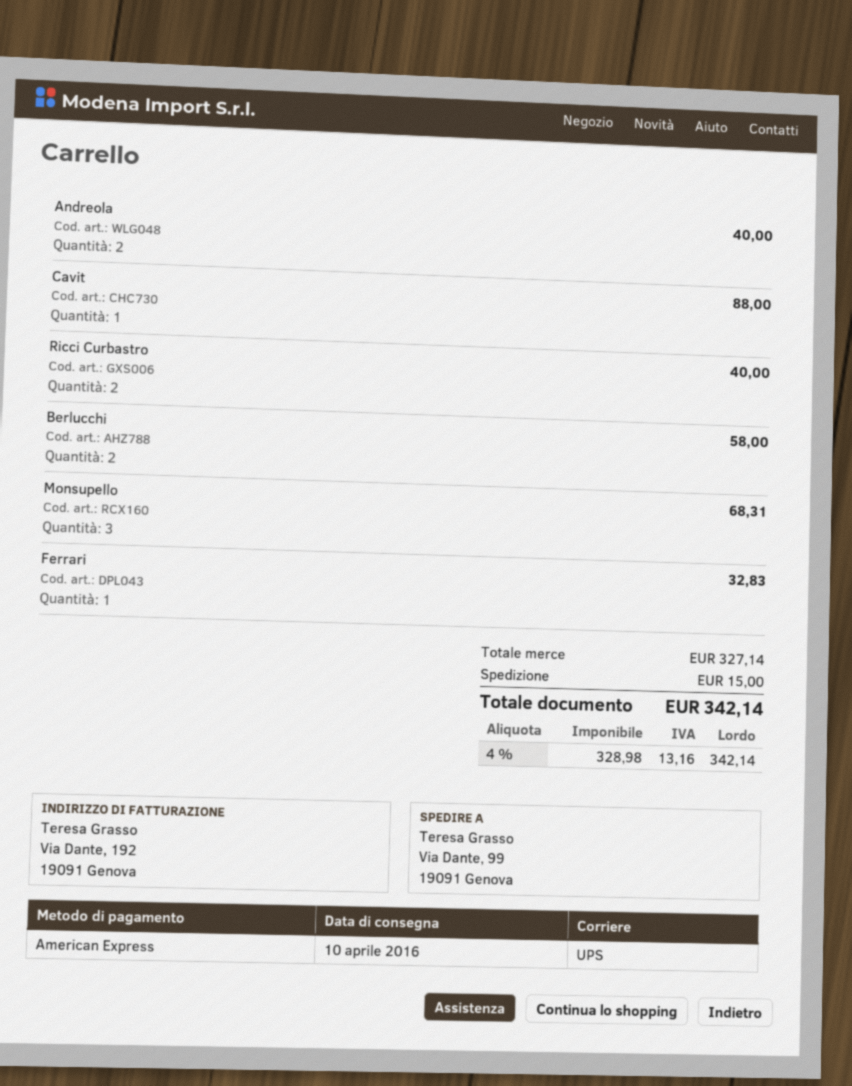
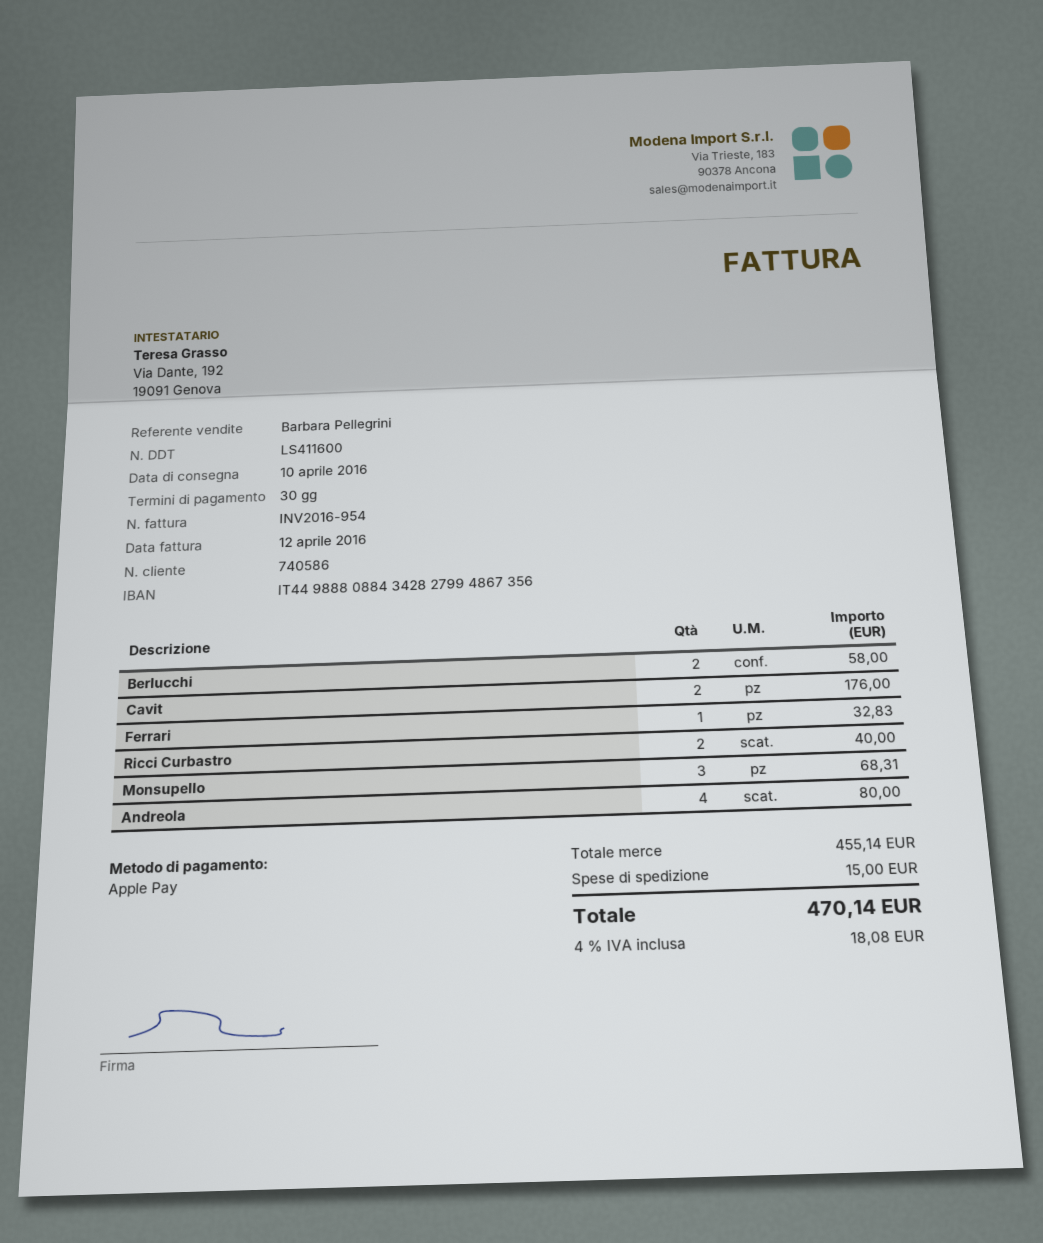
payment method: American Express -> Apple Pay
Andreola: 2 for 40.00 -> 4 for 80.00
Cavit: 1 for 88.00 -> 2 for 176.00
subtotal: 327.14 -> 455.14
tax: 4% = 13.16 -> 4% = 18.08
total: 342.14 -> 470.14

